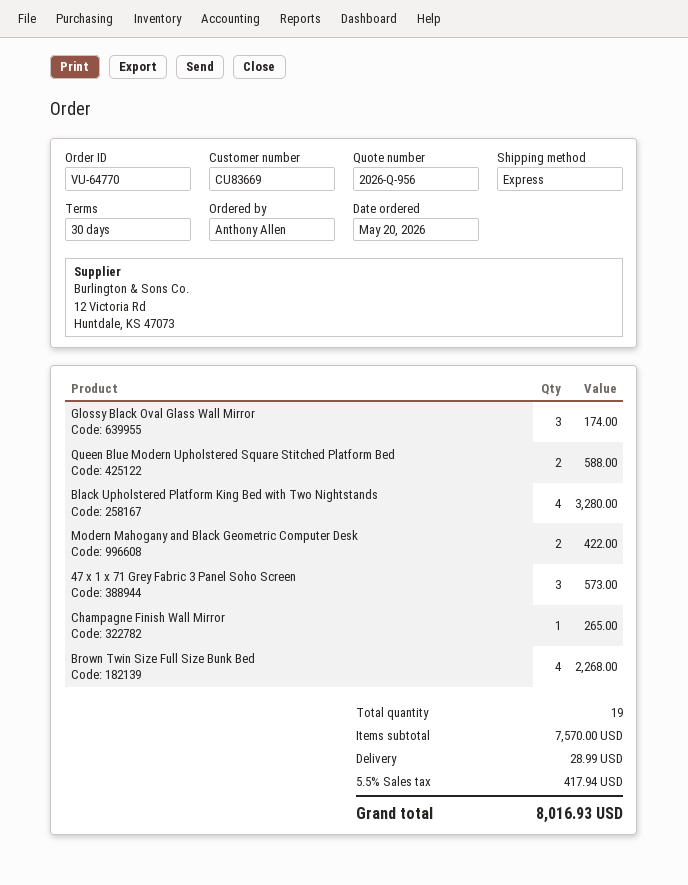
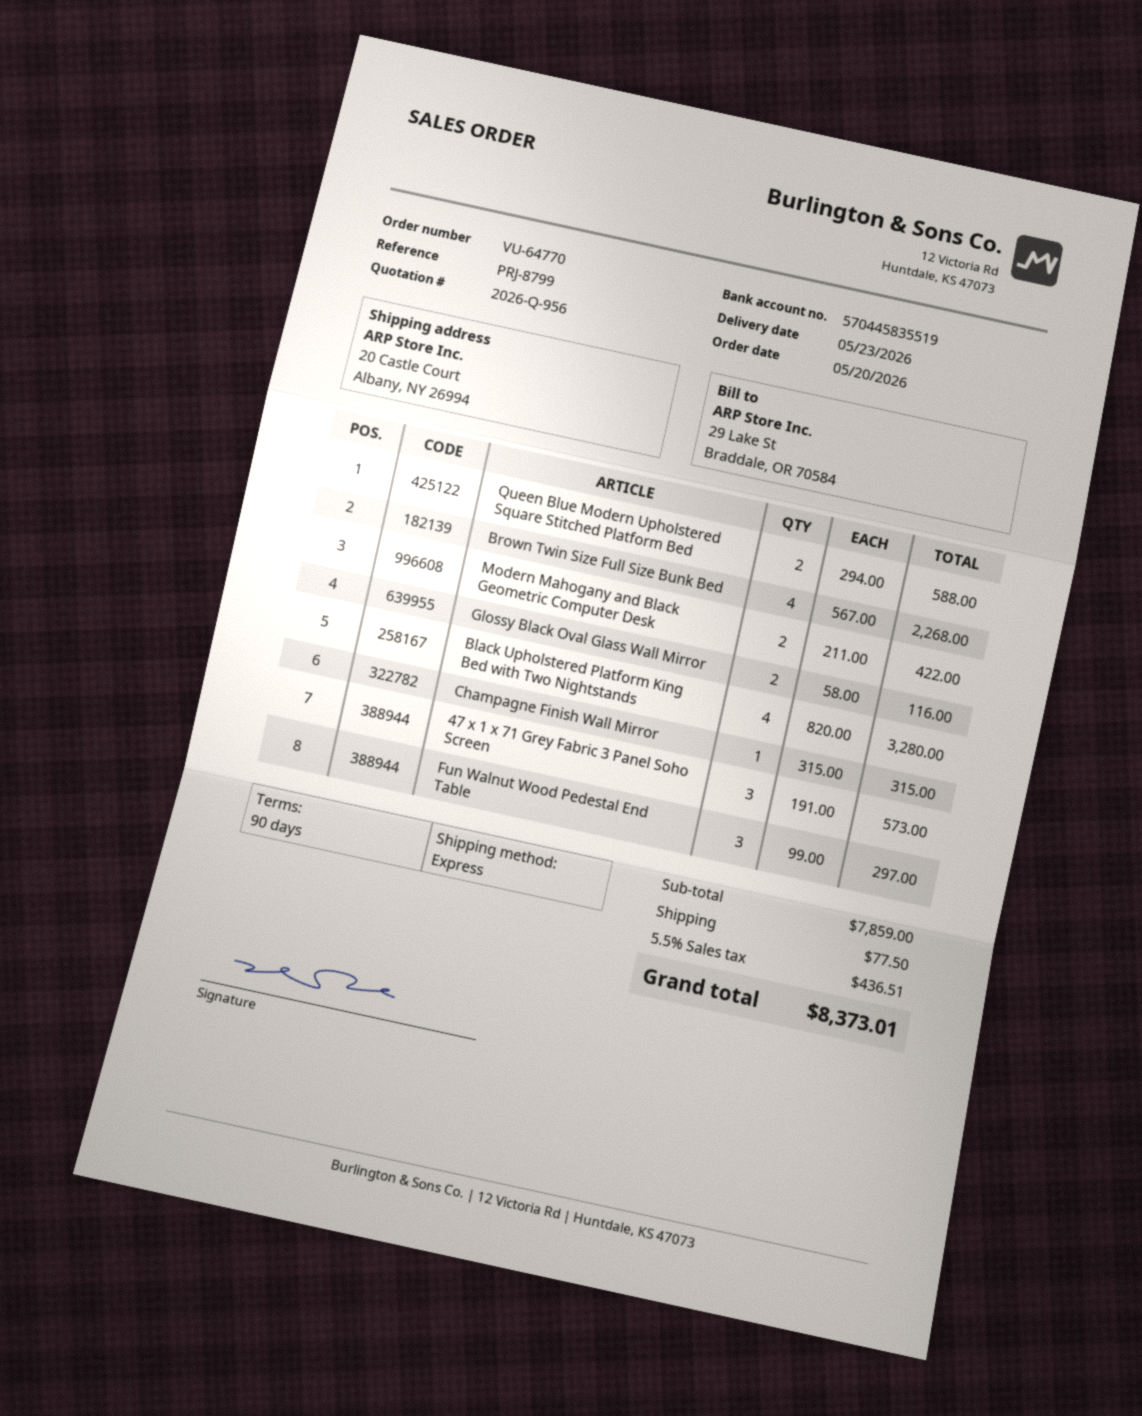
payment terms: 30 days -> 90 days
Glossy Black Oval Glass Wall Mirror: 3 for 174.00 -> 2 for 116.00
Champagne Finish Wall Mirror: 1 for 265.00 -> 1 for 315.00
Fun Walnut Wood Pedestal End Table: none -> 3 for 297.00
subtotal: 7570.00 -> 7859.00
shipping: 28.99 -> 77.50
tax: 5.5% = 417.94 -> 5.5% = 436.51
total: 8016.93 -> 8373.01

